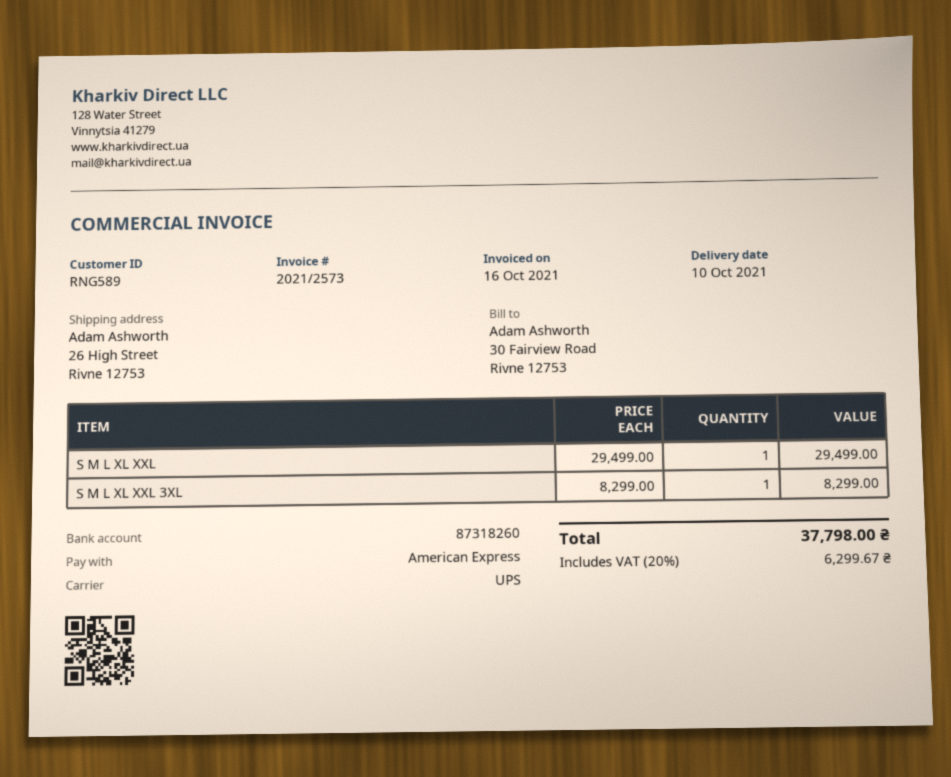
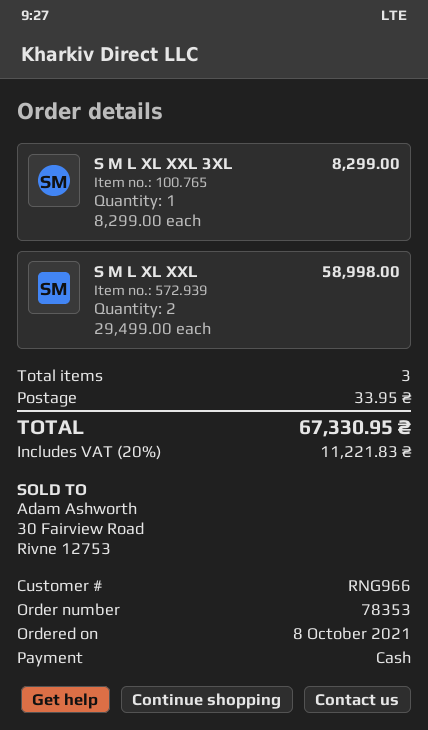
customer number: RNG589 -> RNG966
payment method: American Express -> cash
S M L XL XXL: 1 x 29499.00 = 29499.00 -> 2 x 29499.00 = 58998.00
shipping: none -> 33.95
tax: 20% = 6299.67 -> 20% = 11221.83
total: 37798.00 -> 67330.95

